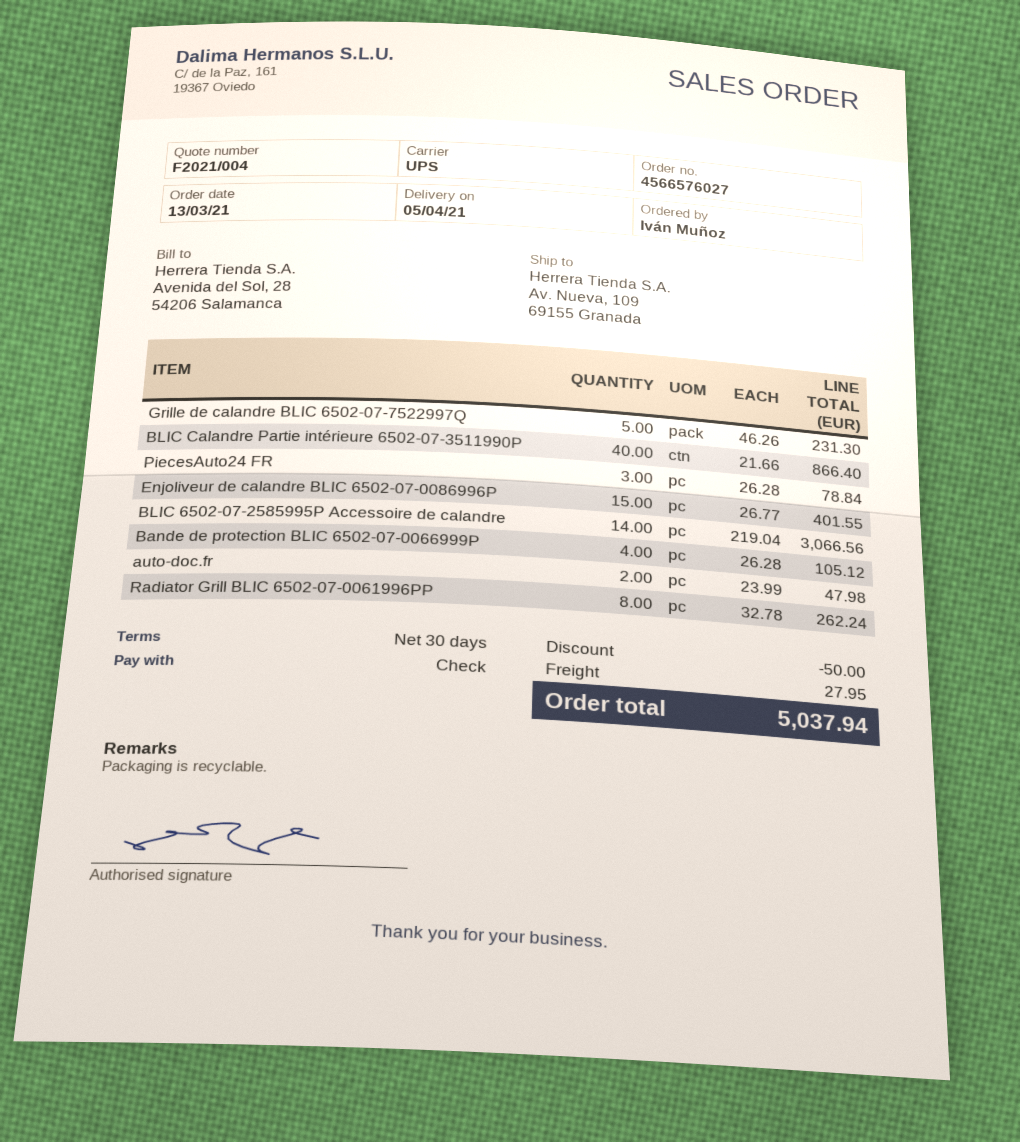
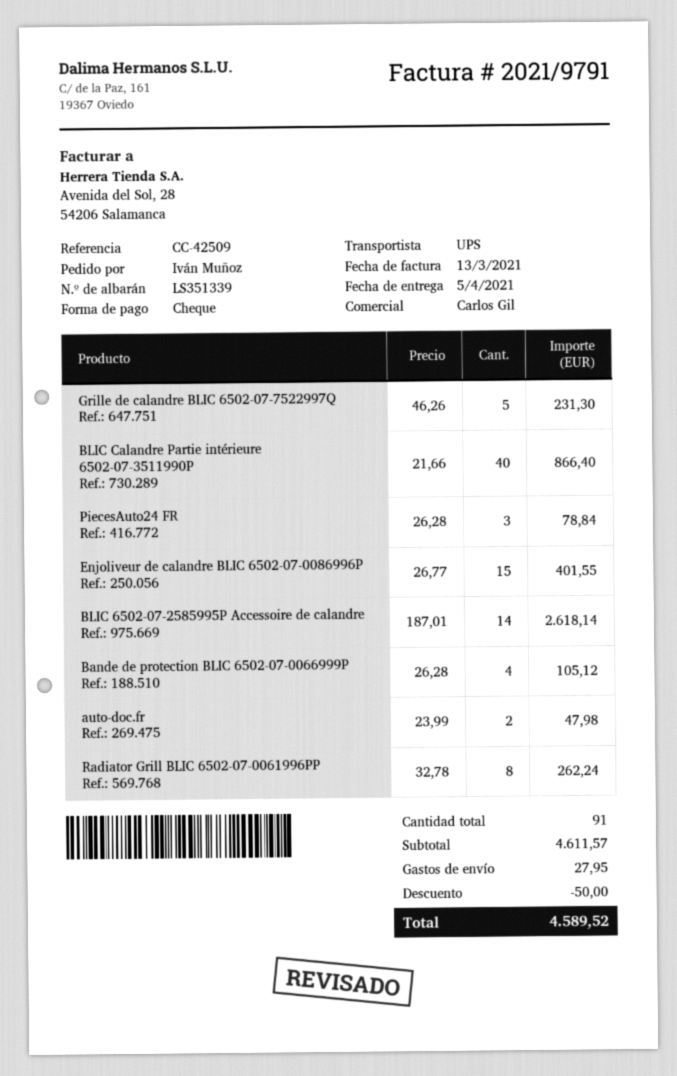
BLIC 6502-07-2585995P Accessoire de calandre: 14 x 219.04 = 3066.56 -> 14 x 187.01 = 2618.14
total: 5037.94 -> 4589.52

